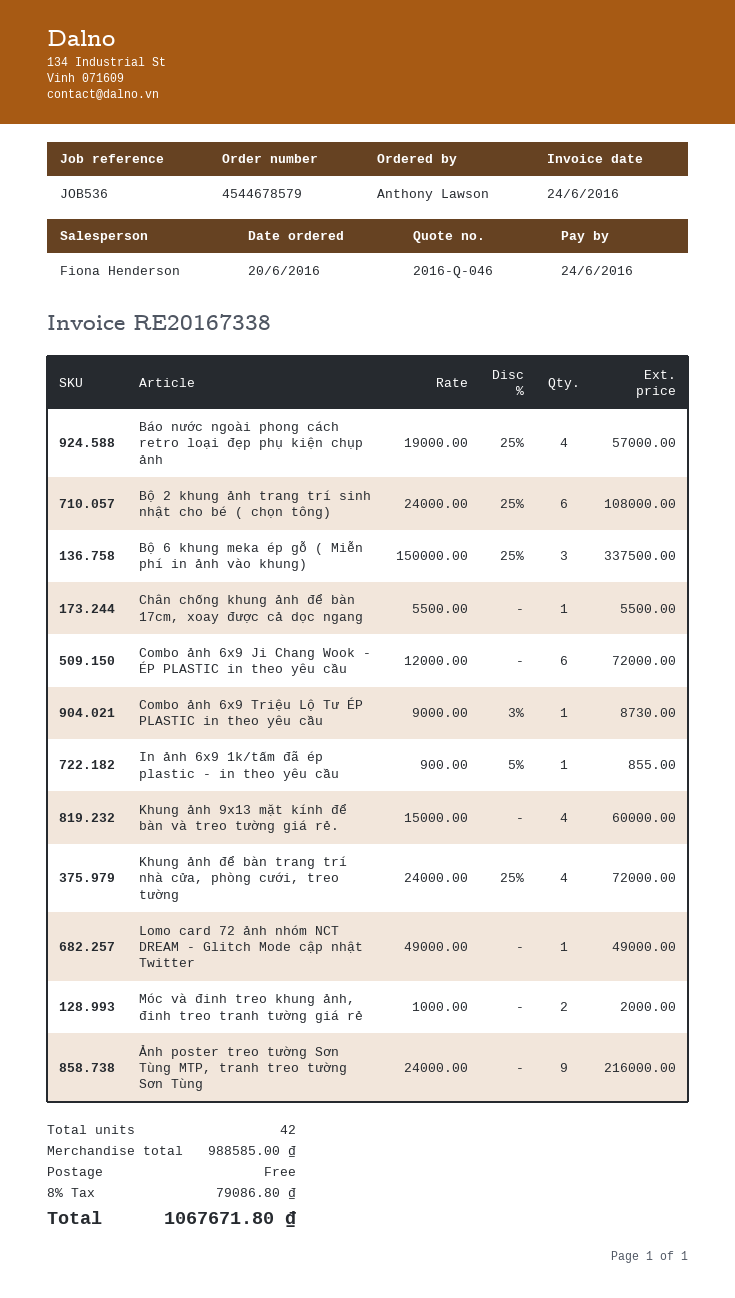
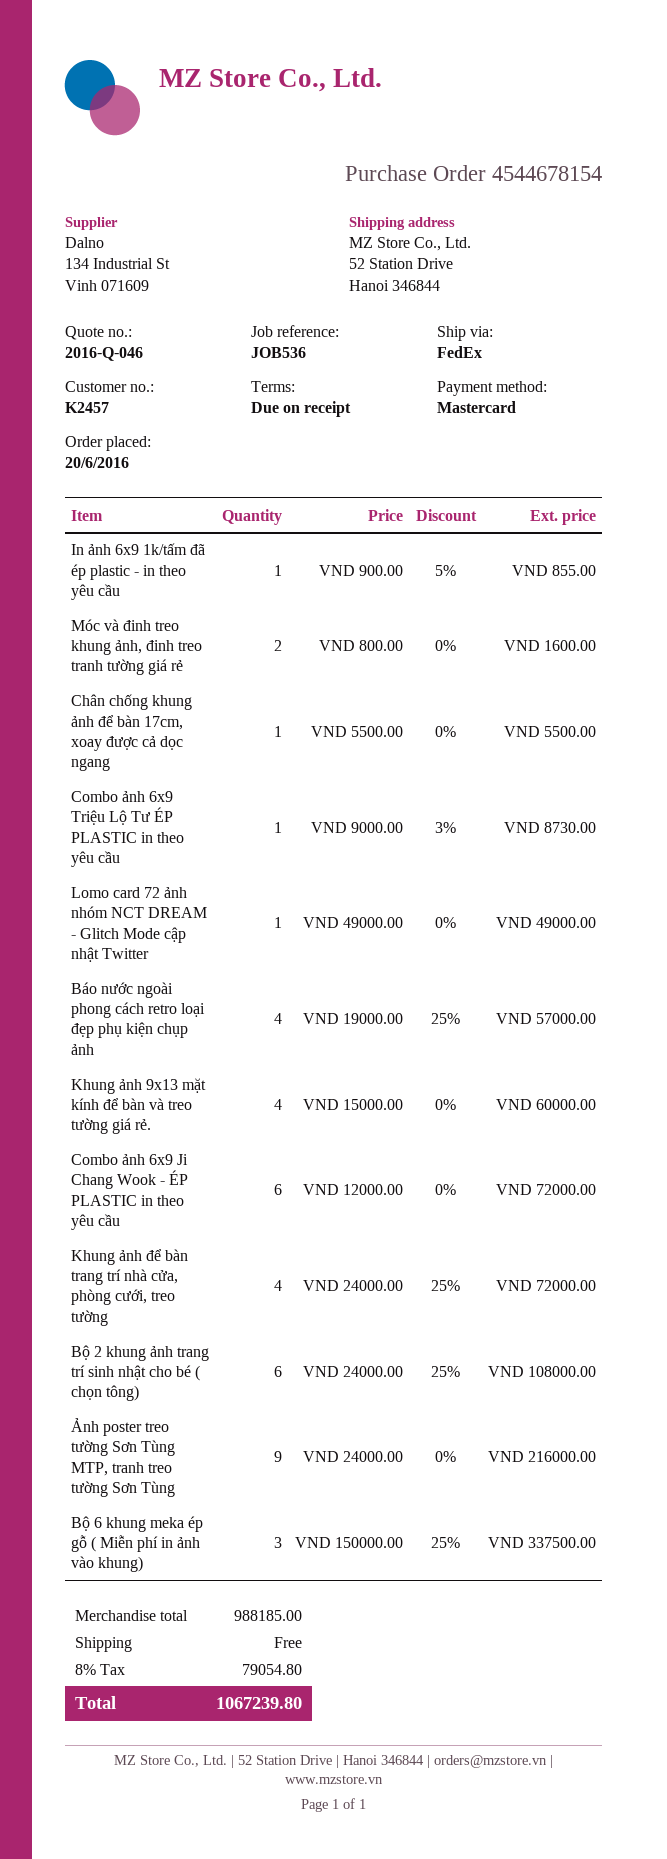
order number: 4544678579 -> 4544678154
Móc và đinh treo khung ảnh, đinh treo tranh tường giá rẻ: 2 x 1000.00 = 2000.00 -> 2 x 800.00 = 1600.00
subtotal: 988585.00 -> 988185.00
tax: 8% = 79086.80 -> 8% = 79054.80
total: 1067671.80 -> 1067239.80

